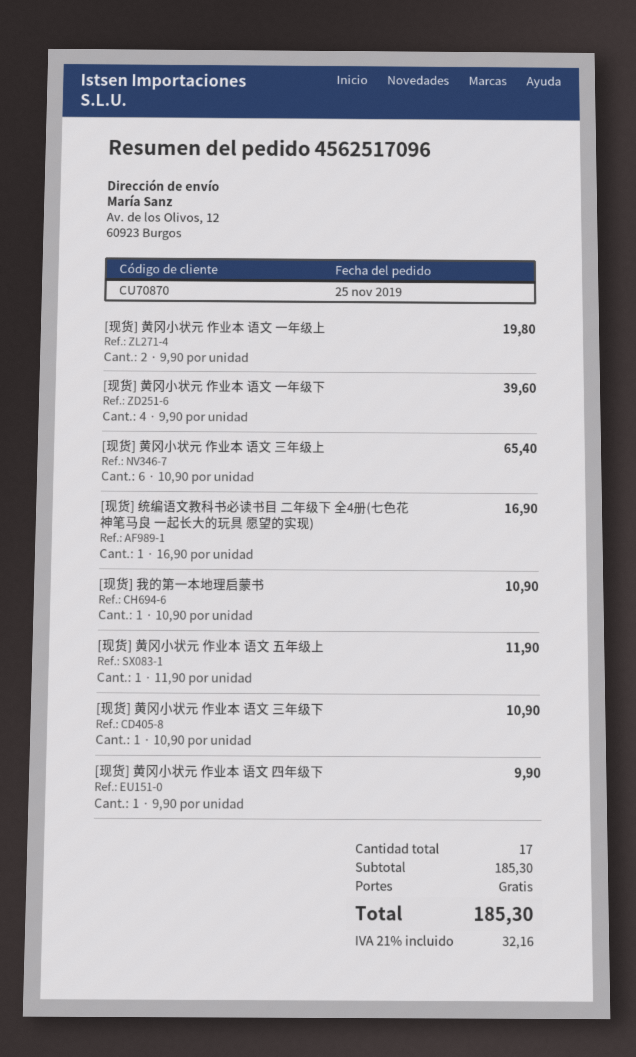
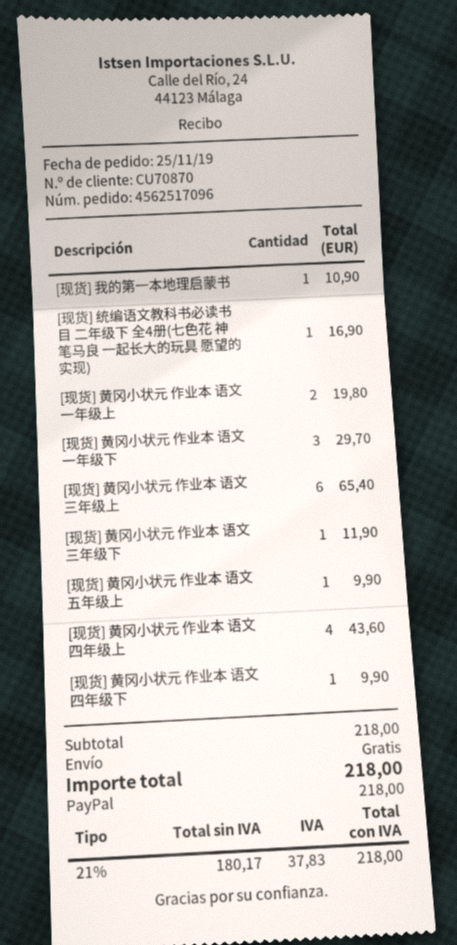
[现货] 黄冈小状元 作业本 语文 一年级下: 4 for 39.60 -> 3 for 29.70
[现货] 黄冈小状元 作业本 语文 五年级上: 1 for 11.90 -> 1 for 9.90
[现货] 黄冈小状元 作业本 语文 三年级下: 1 for 10.90 -> 1 for 11.90
[现货] 黄冈小状元 作业本 语文 四年级上: none -> 4 for 43.60
subtotal: 185.30 -> 218.00
tax: 21% = 32.16 -> 21% = 37.83
total: 185.30 -> 218.00

